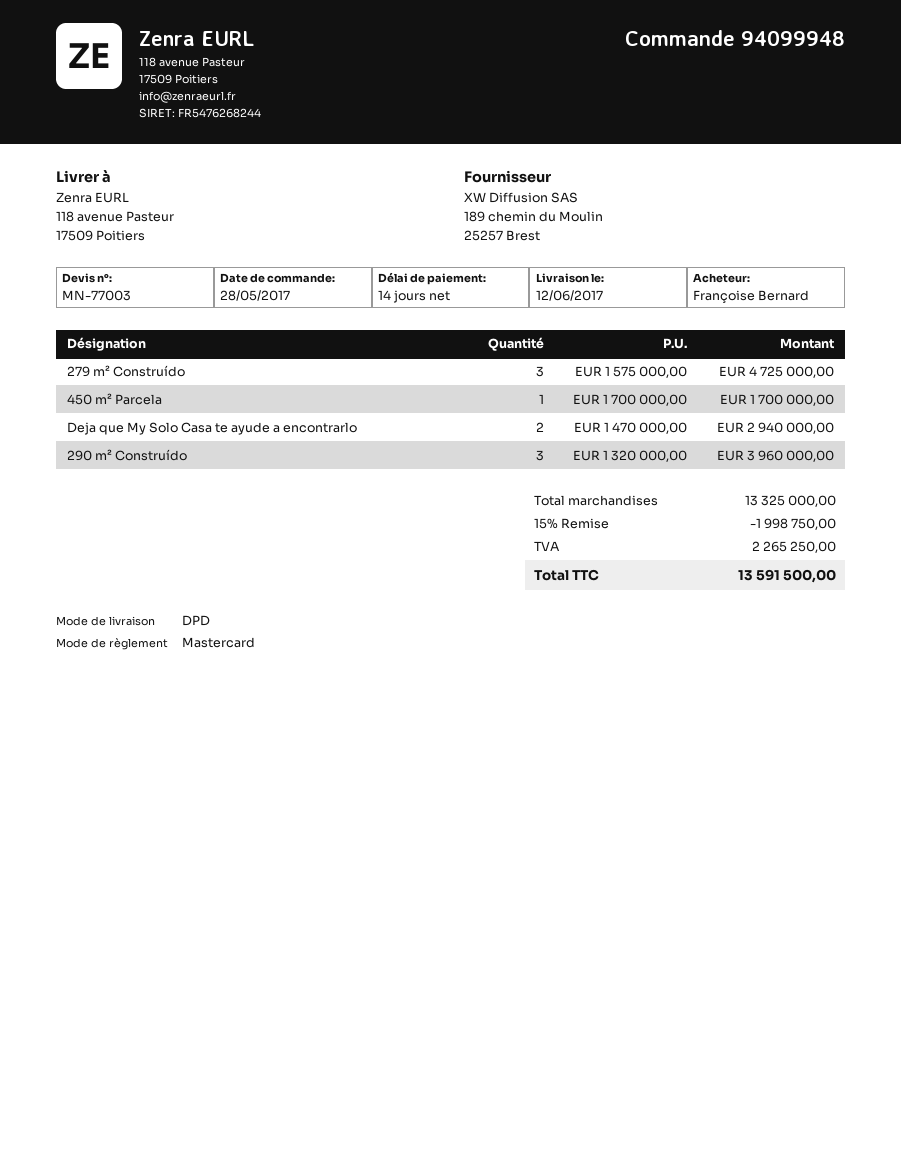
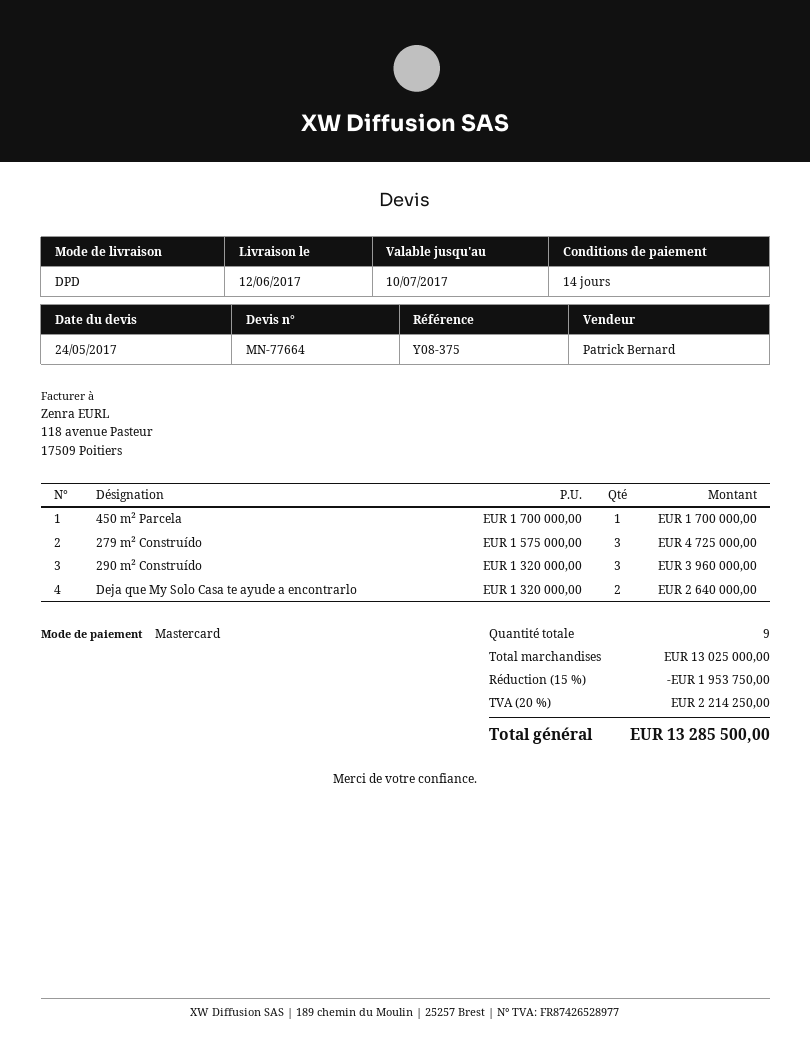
quote number: MN-77003 -> MN-77664
Deja que My Solo Casa te ayude a encontrarlo: 2 x 1470000.00 = 2940000.00 -> 2 x 1320000.00 = 2640000.00
subtotal: 13325000.00 -> 13025000.00
discount: 15% = 1998750.00 -> 15% = 1953750.00
tax: 2265250.00 -> 2214250.00
total: 13591500.00 -> 13285500.00

